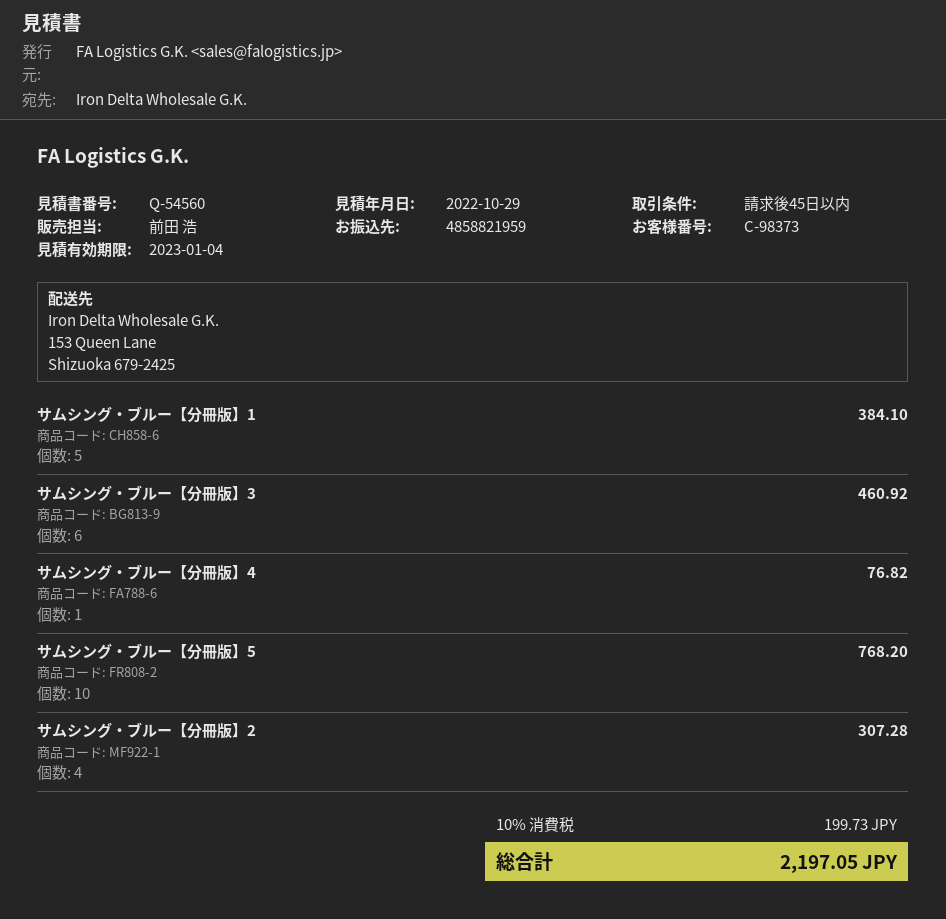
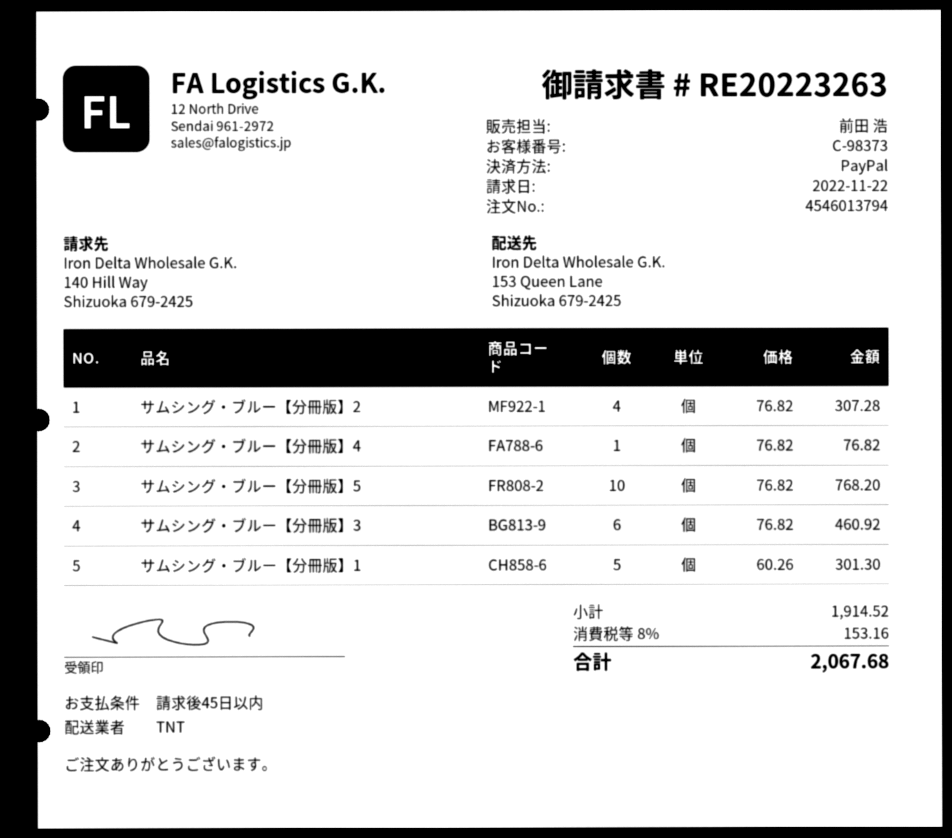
サムシング・ブルー【分冊版】1: 5 for 384.10 -> 5 for 301.30
tax: 10% = 199.73 -> 8% = 153.16
total: 2197.05 -> 2067.68

